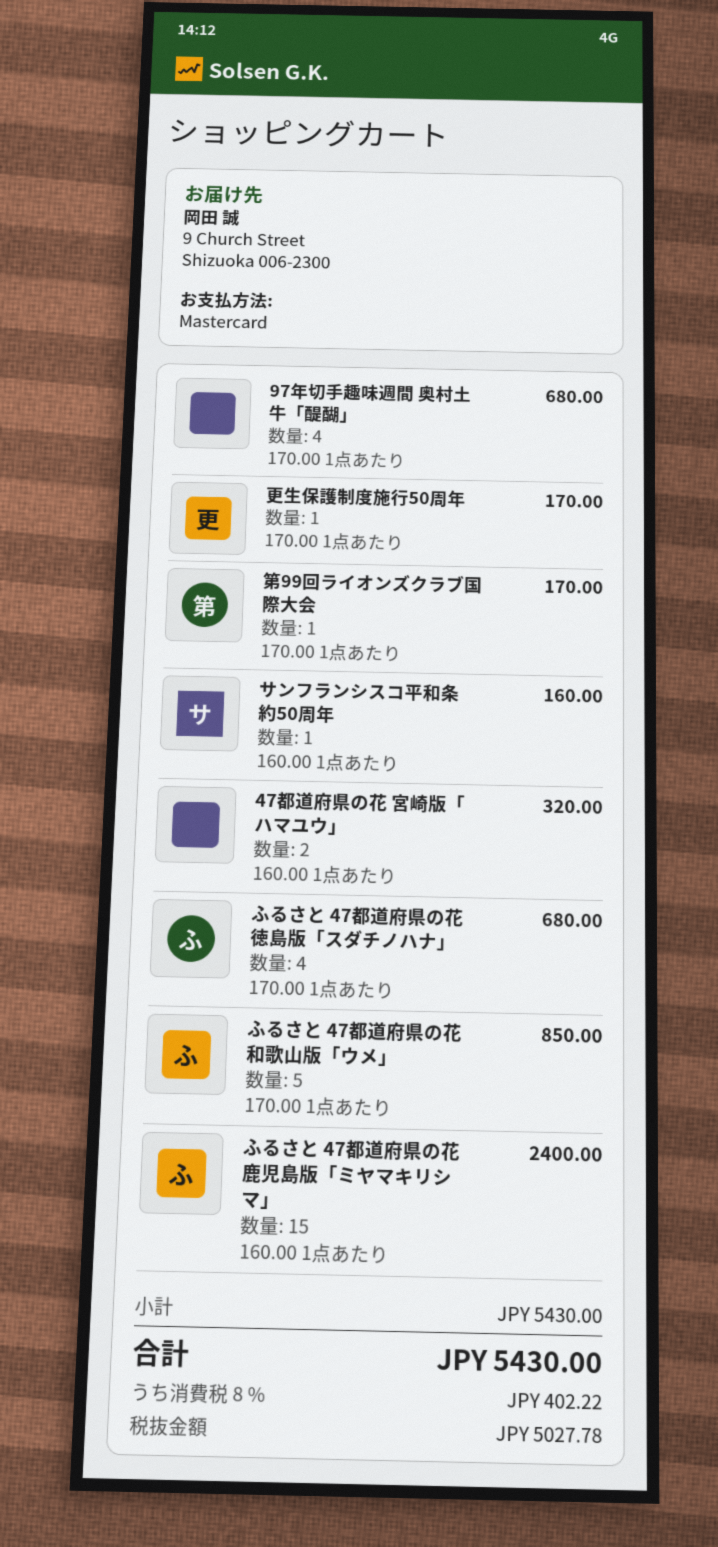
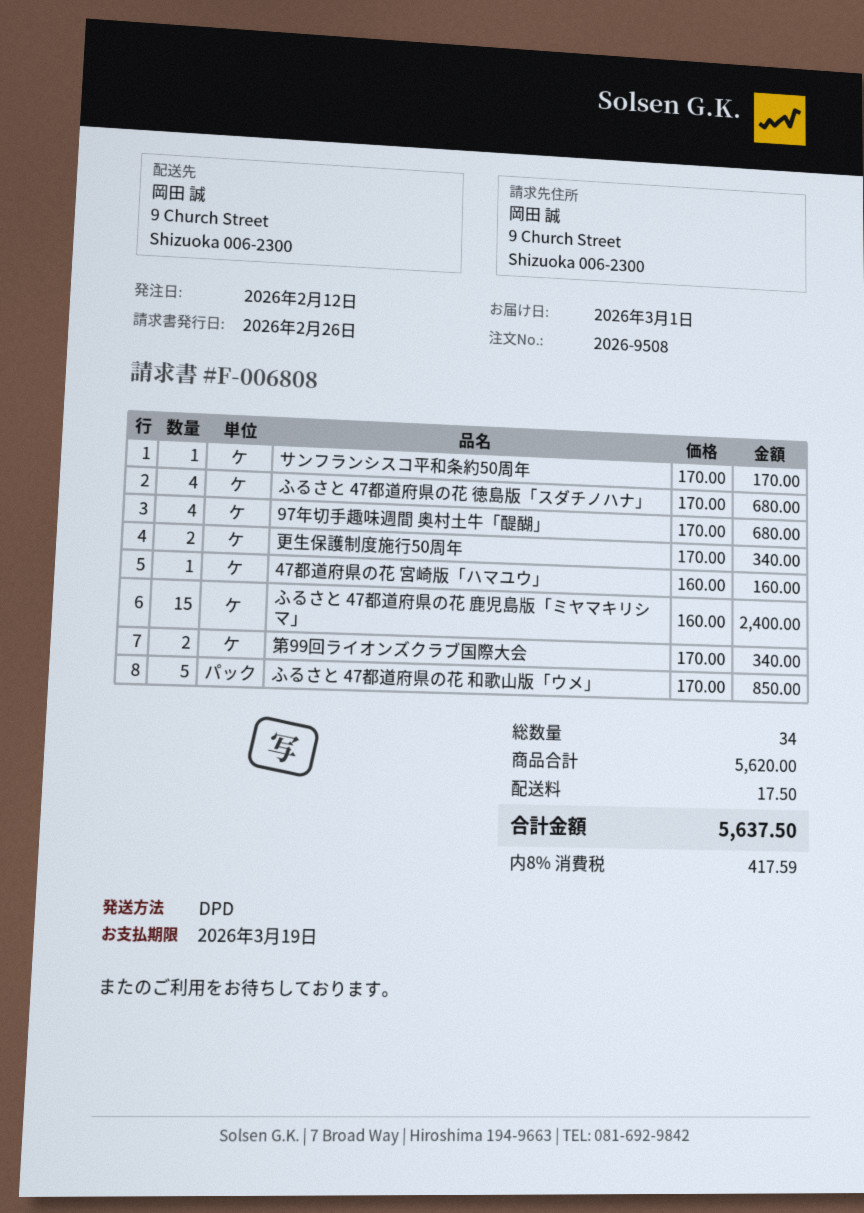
更生保護制度施行50周年: 1 x 170.00 = 170.00 -> 2 x 170.00 = 340.00
第99回ライオンズクラブ国際大会: 1 x 170.00 = 170.00 -> 2 x 170.00 = 340.00
サンフランシスコ平和条約50周年: 1 x 160.00 = 160.00 -> 1 x 170.00 = 170.00
47都道府県の花 宮崎版「ハマユウ」: 2 x 160.00 = 320.00 -> 1 x 160.00 = 160.00
subtotal: 5430.00 -> 5620.00
shipping: none -> 17.50
tax: 8% = 402.22 -> 8% = 417.59
total: 5430.00 -> 5637.50

